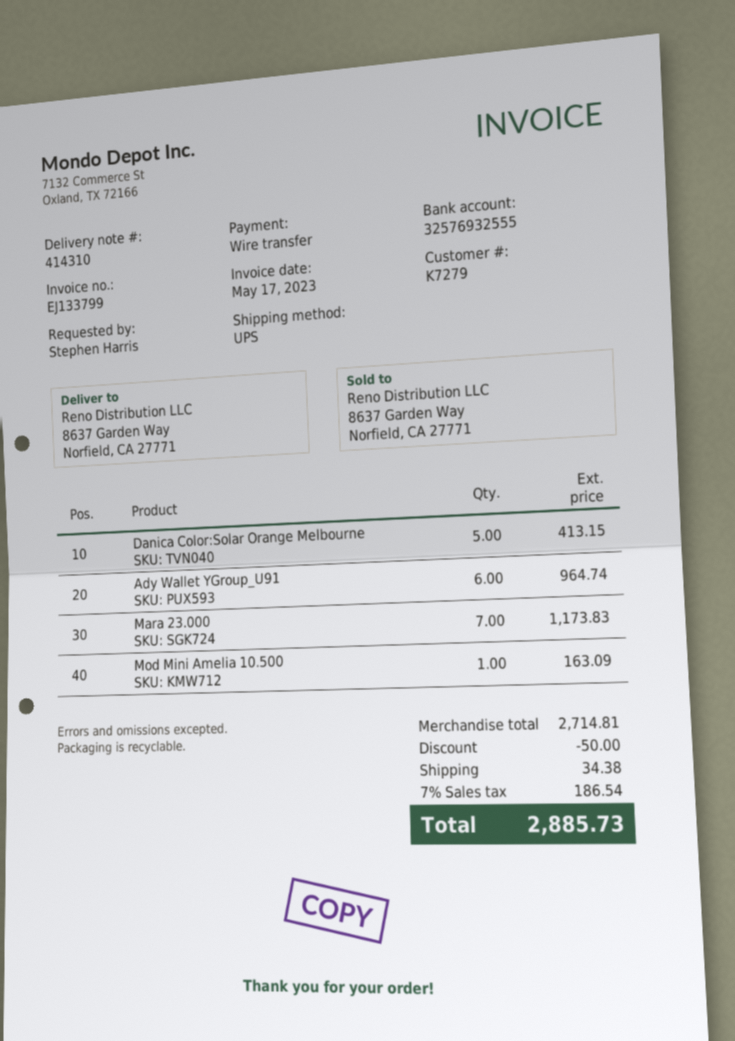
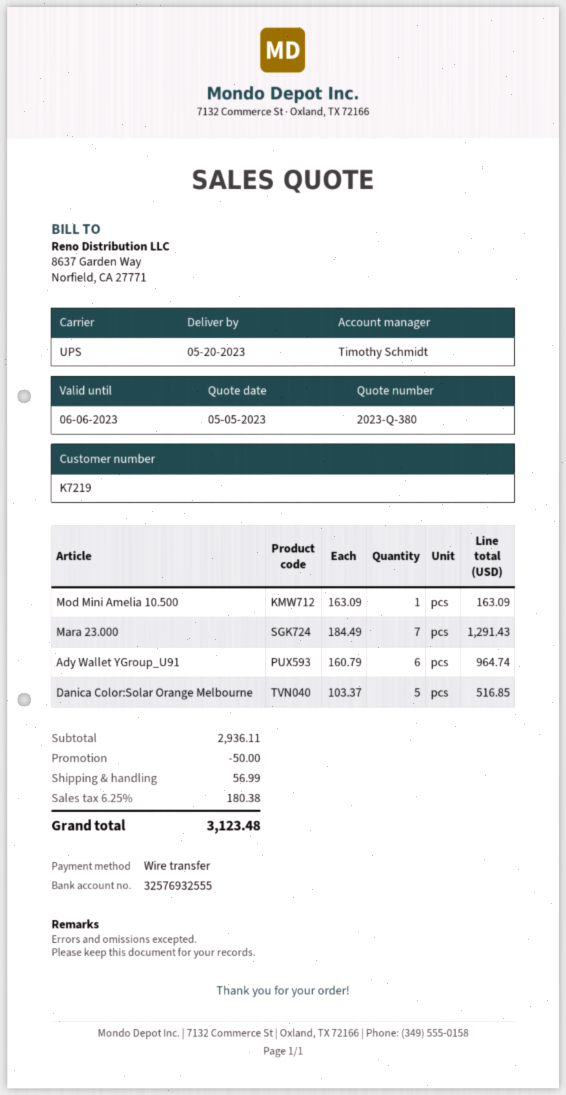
customer number: K7279 -> K7219
Danica Color:Solar Orange Melbourne: 5 for 413.15 -> 5 for 516.85
Mara 23.000: 7 for 1173.83 -> 7 for 1291.43
subtotal: 2714.81 -> 2936.11
shipping: 34.38 -> 56.99
tax: 7% = 186.54 -> 6.25% = 180.38
total: 2885.73 -> 3123.48

